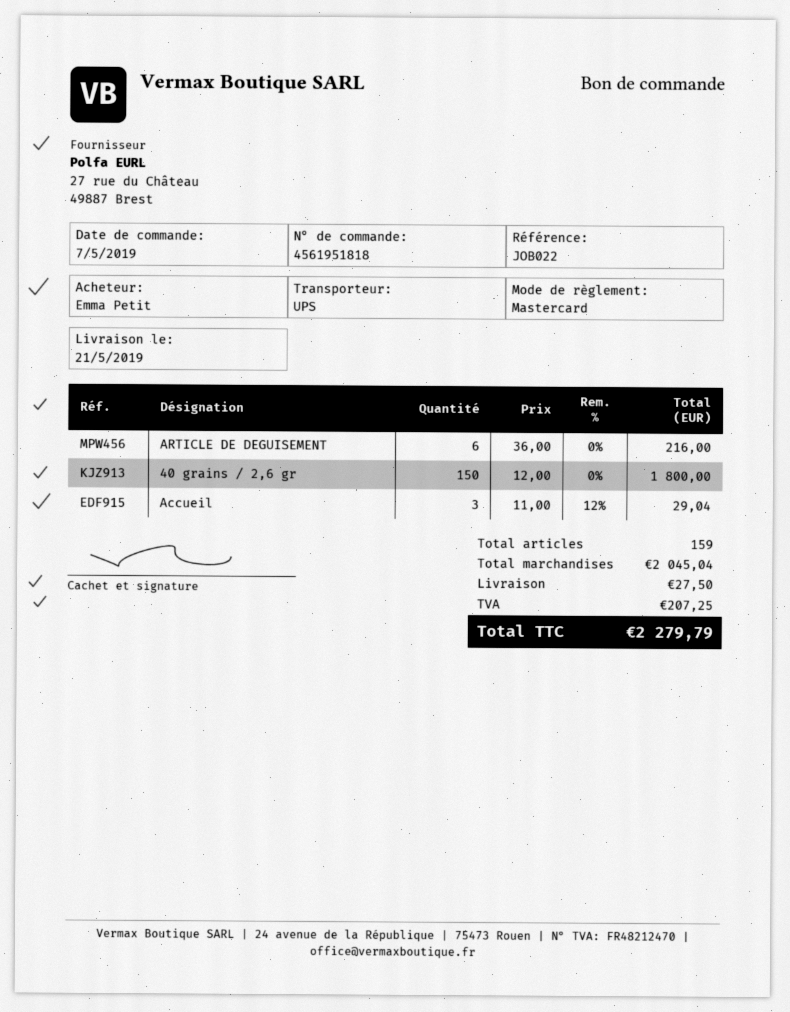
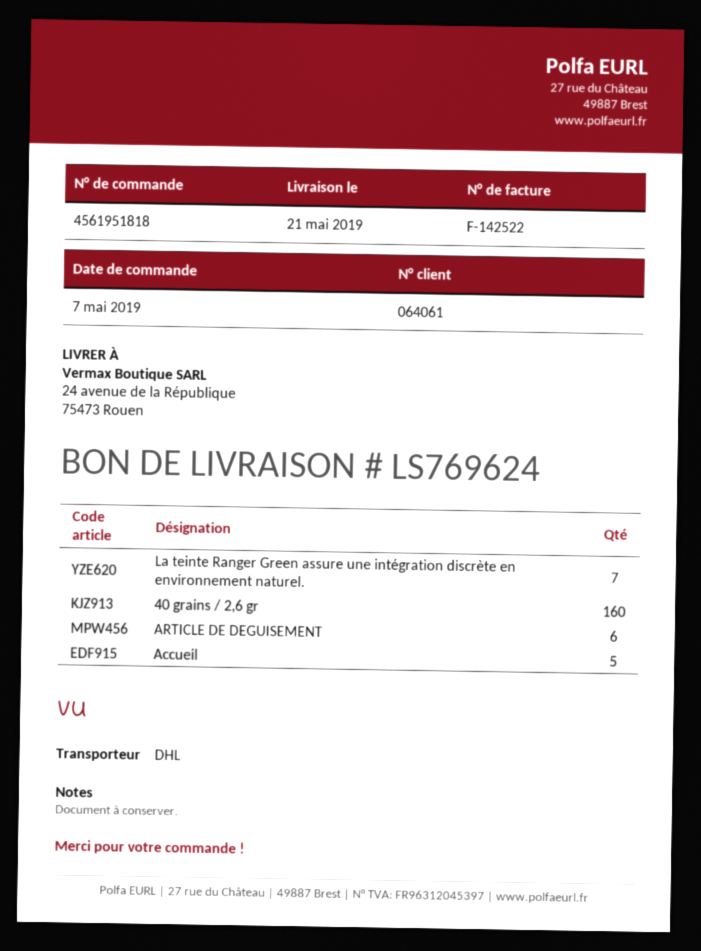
shipping method: UPS -> DHL
40 grains / 2,6 gr: 150 -> 160
Accueil: 3 -> 5
La teinte Ranger Green assure une intégration discrète en environnement naturel.: none -> 7

